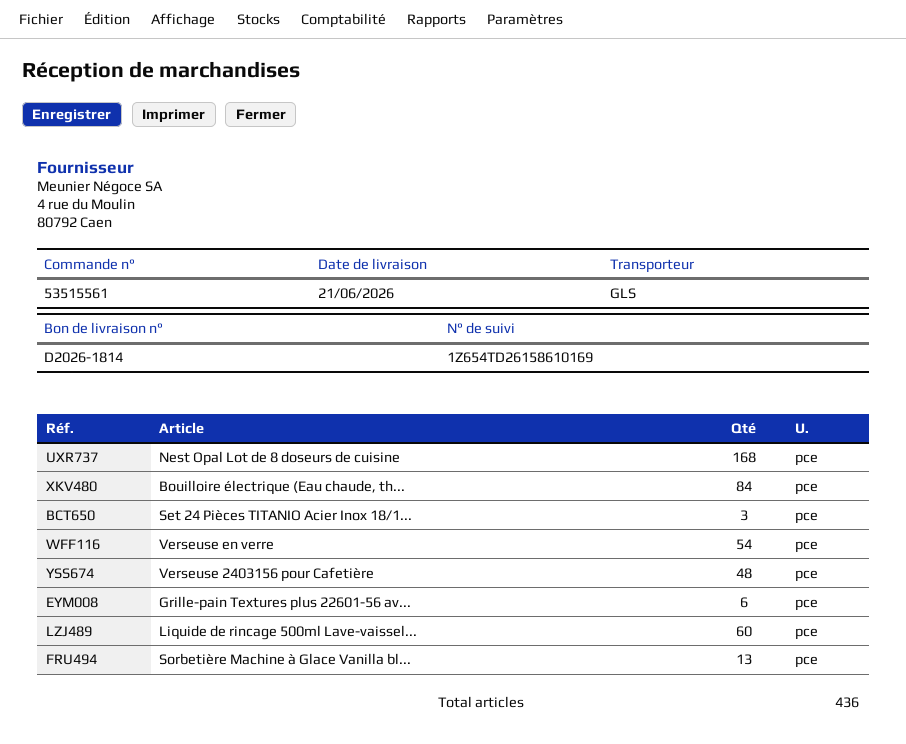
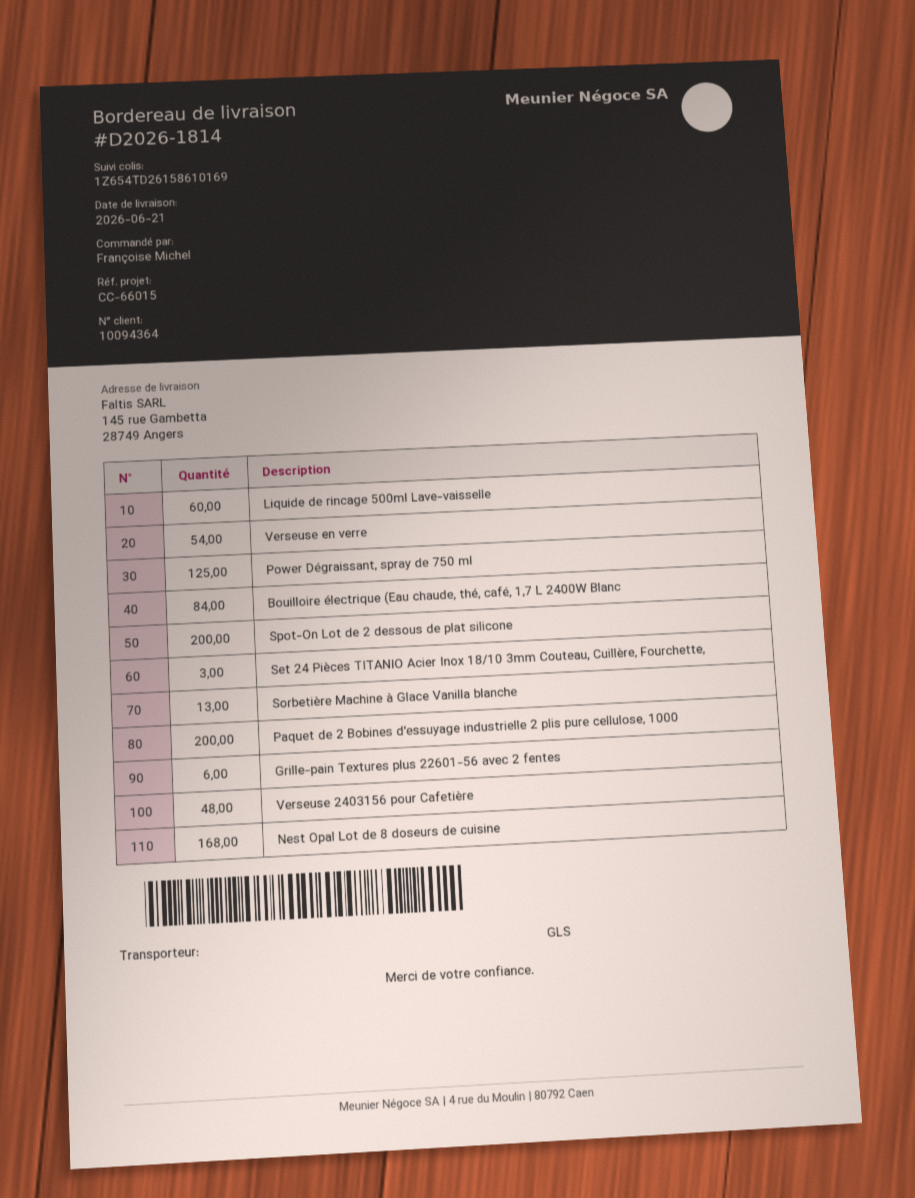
Power Dégraissant, spray de 750 ml: none -> 125
Spot-On Lot de 2 dessous de plat silicone: none -> 200
Paquet de 2 Bobines d'essuyage industrielle 2 plis pure cellulose, 1000: none -> 200

